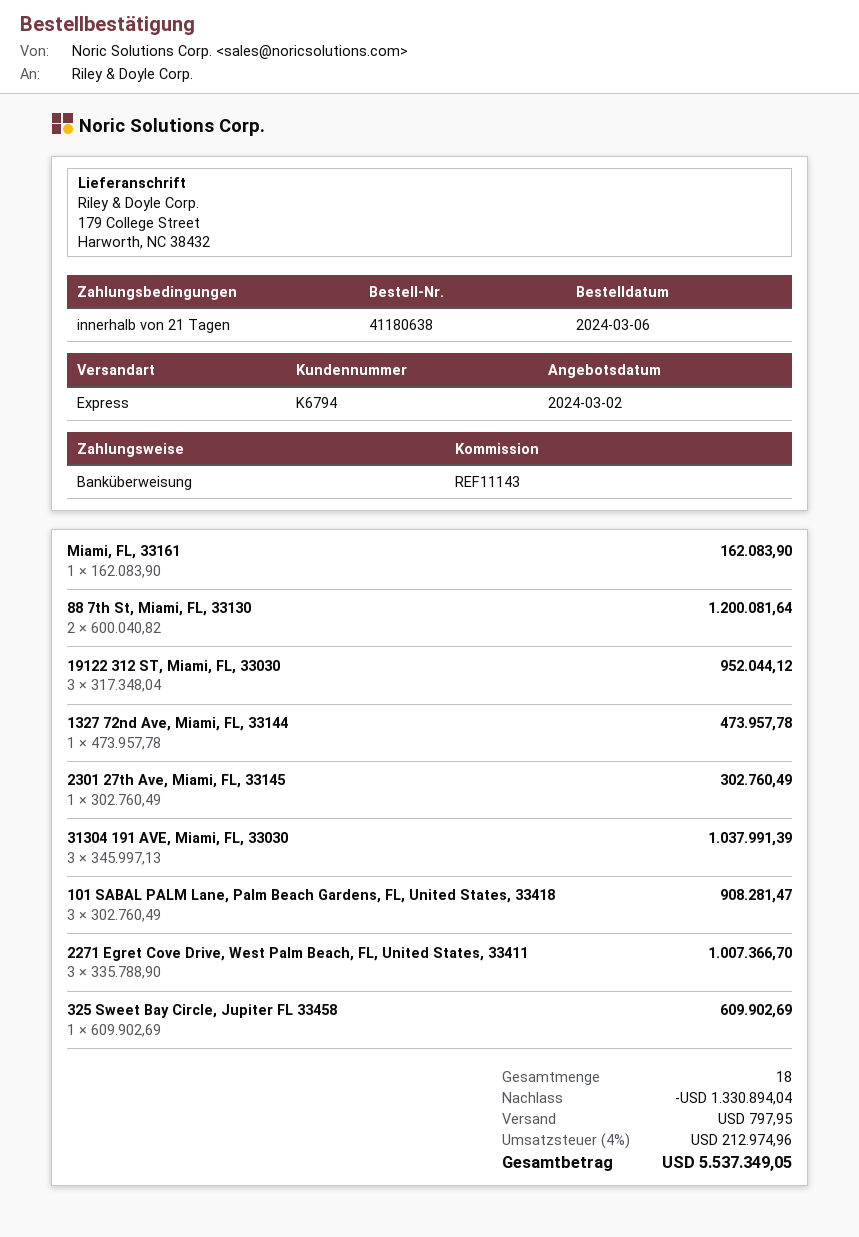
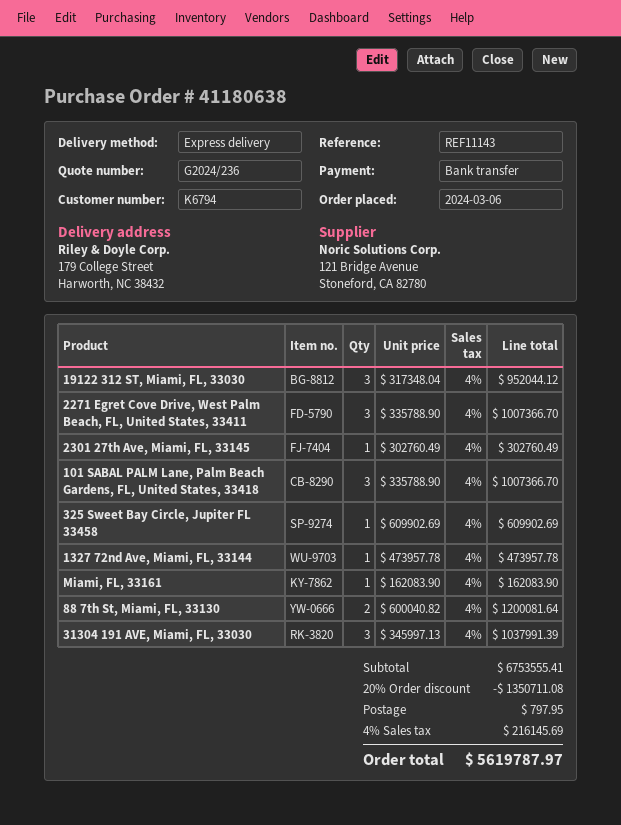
101 SABAL PALM Lane, Palm Beach Gardens, FL, United States, 33418: 3 x 302760.49 = 908281.47 -> 3 x 335788.90 = 1007366.70
discount: 1330894.04 -> 1350711.08
tax: 4% = 212974.96 -> 4% = 216145.69
total: 5537349.05 -> 5619787.97

